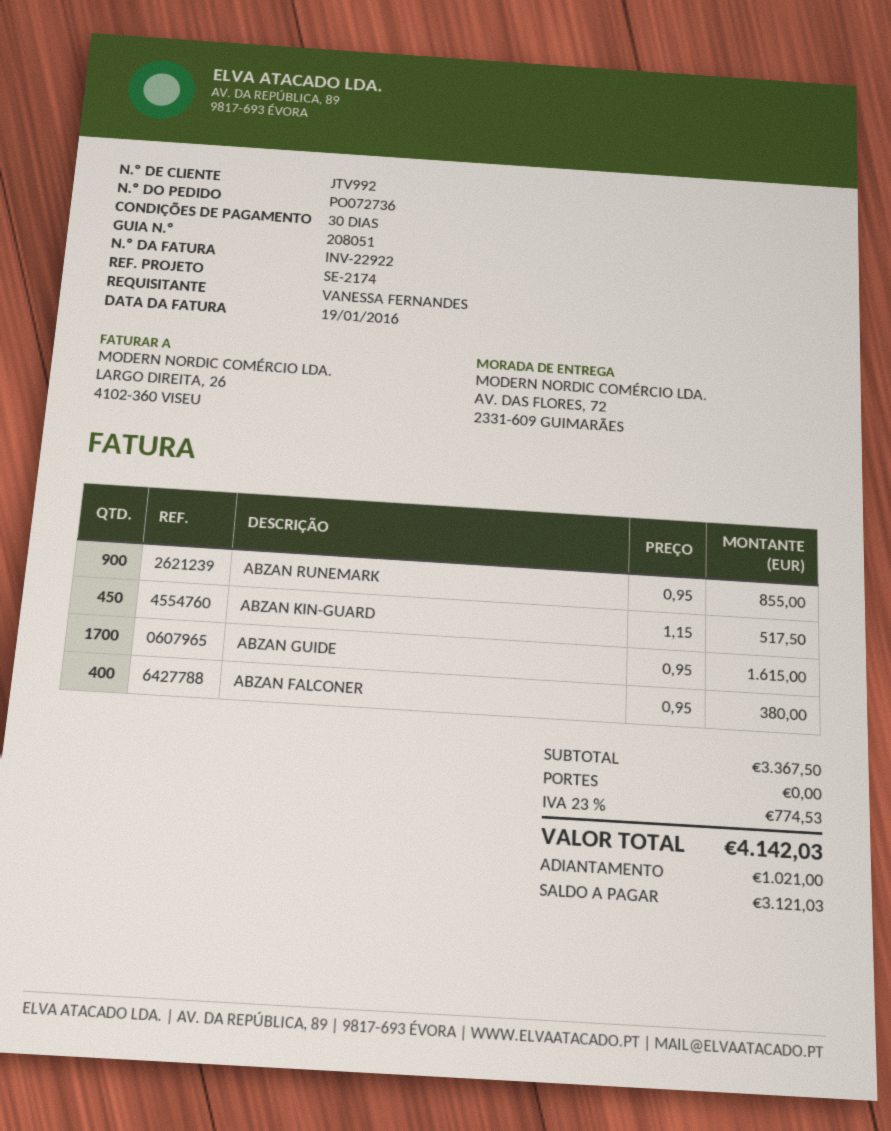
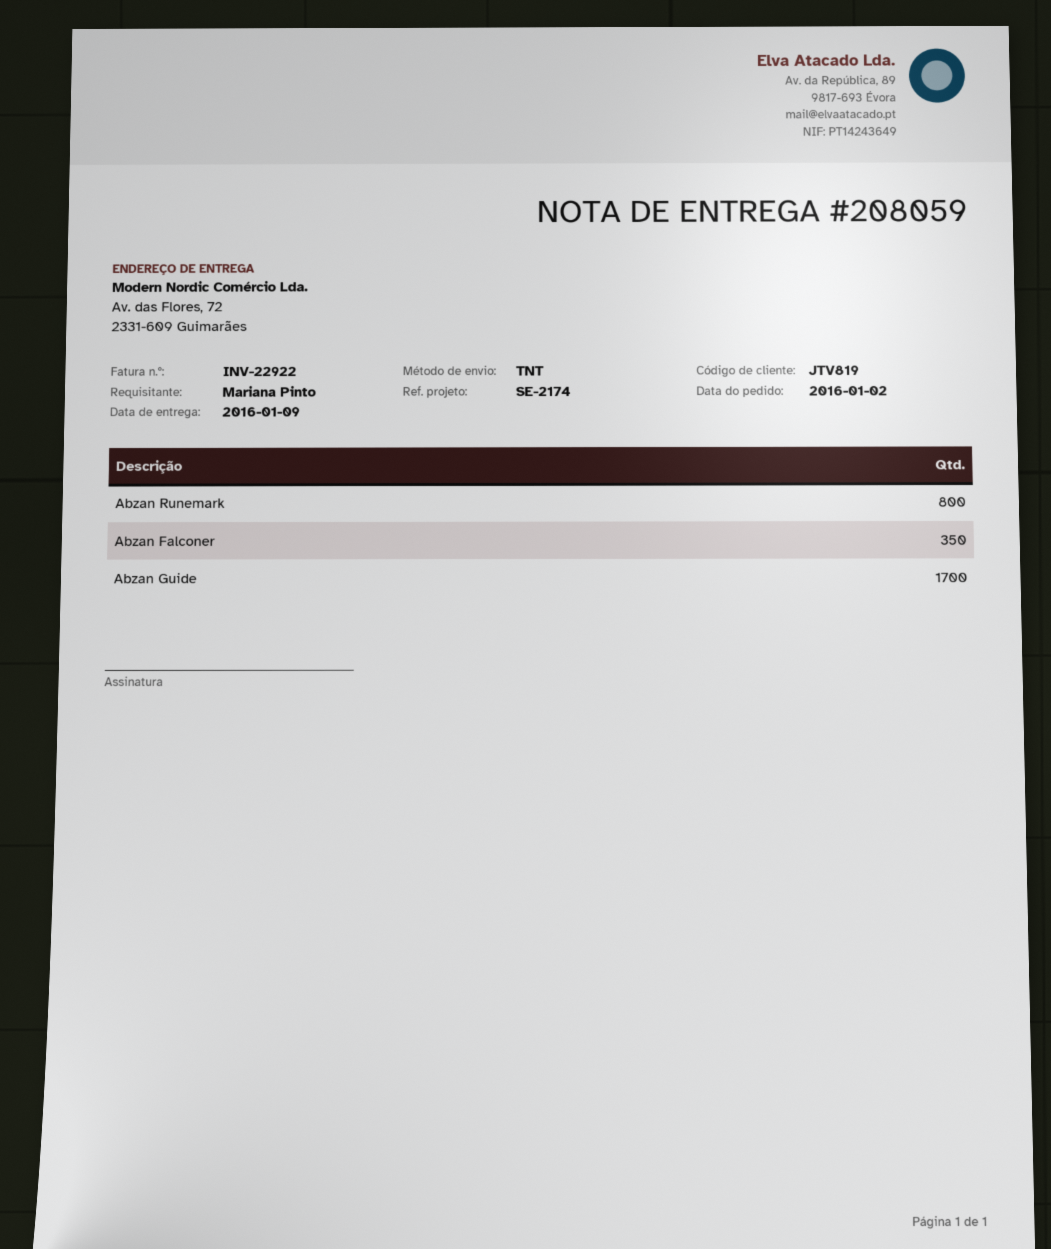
delivery note number: 208051 -> 208059
customer number: JTV992 -> JTV819
ordered by: VANESSA FERNANDES -> Mariana Pinto
ABZAN RUNEMARK: 900 -> 800
ABZAN KIN-GUARD: 450 -> none
ABZAN FALCONER: 400 -> 350

